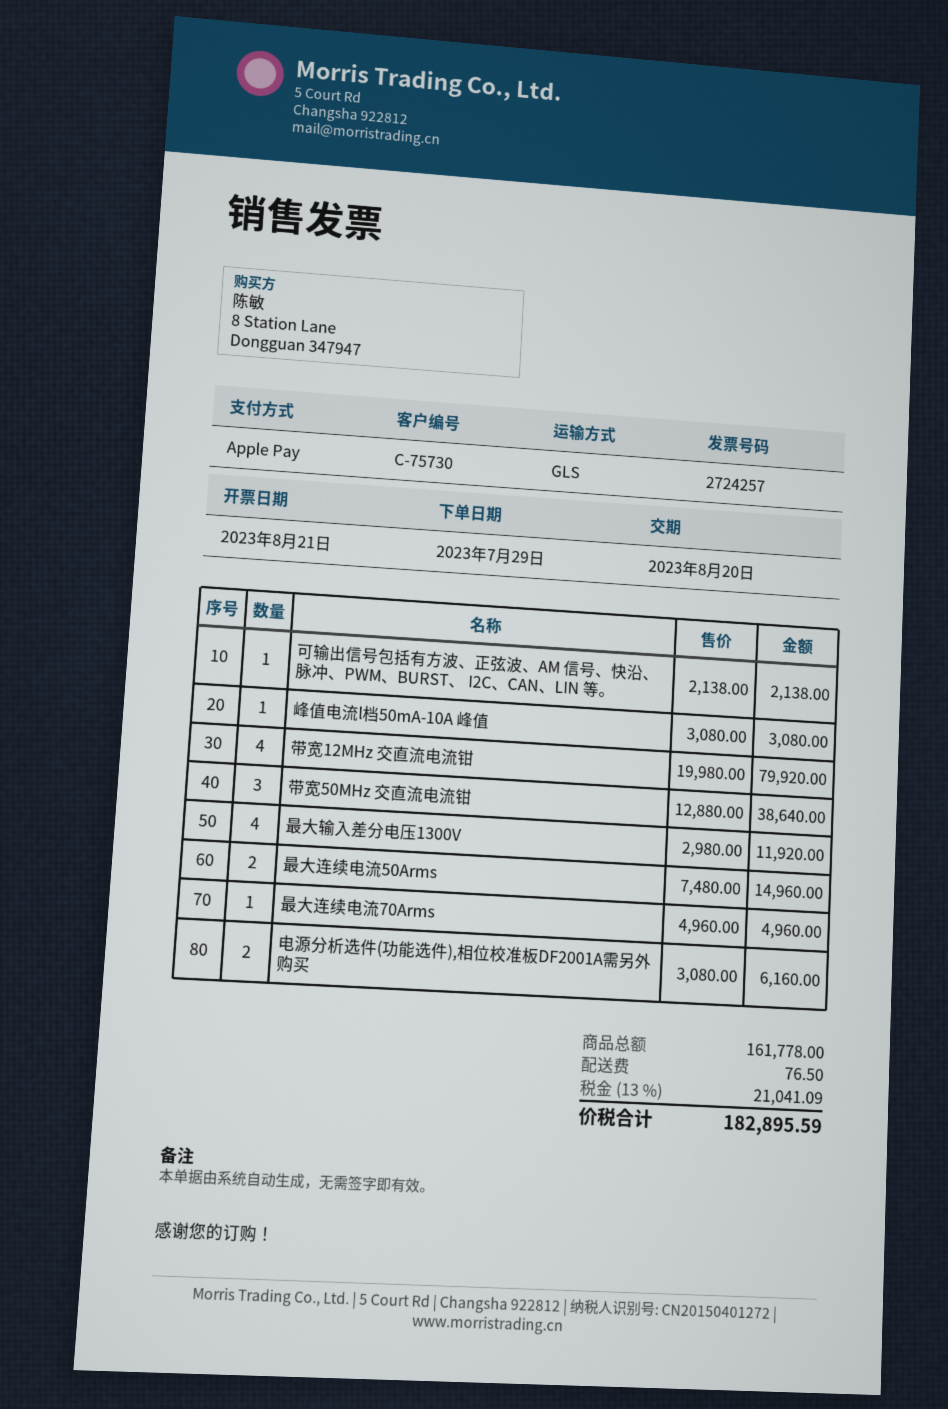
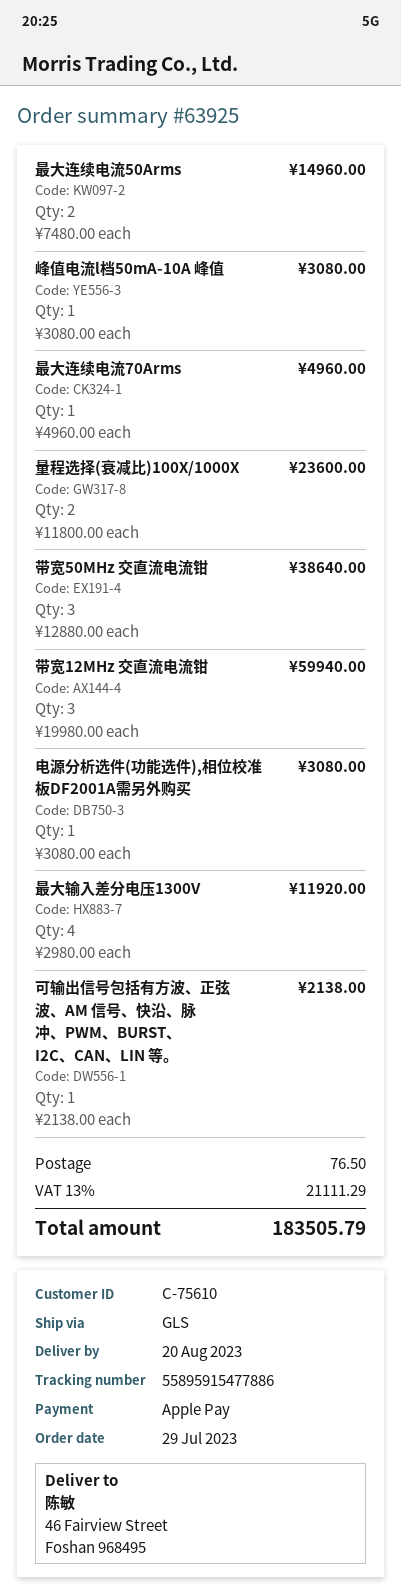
customer number: C-75730 -> C-75610
带宽12MHz 交直流电流钳: 4 x 19980.00 = 79920.00 -> 3 x 19980.00 = 59940.00
电源分析选件(功能选件),相位校准板DF2001A需另外购买: 2 x 3080.00 = 6160.00 -> 1 x 3080.00 = 3080.00
量程选择(衰减比)100X/1000X: none -> 2 x 11800.00 = 23600.00
tax: 13% = 21041.09 -> 13% = 21111.29
total: 182895.59 -> 183505.79

